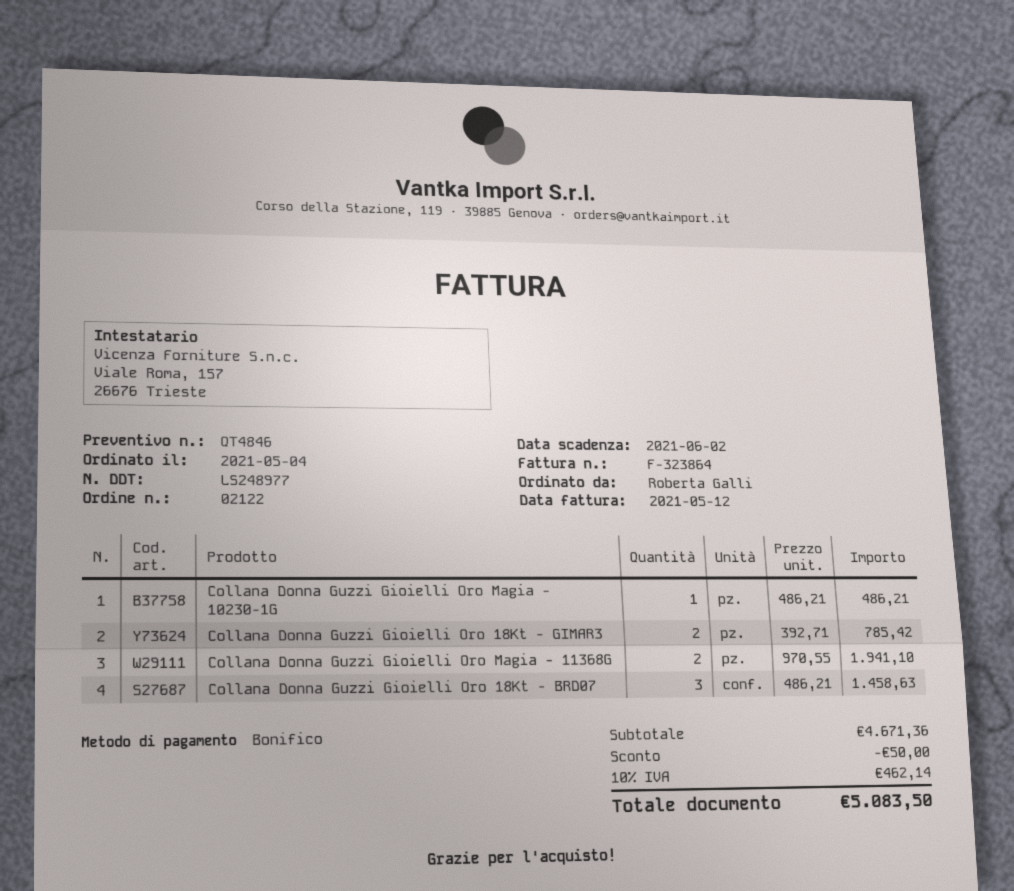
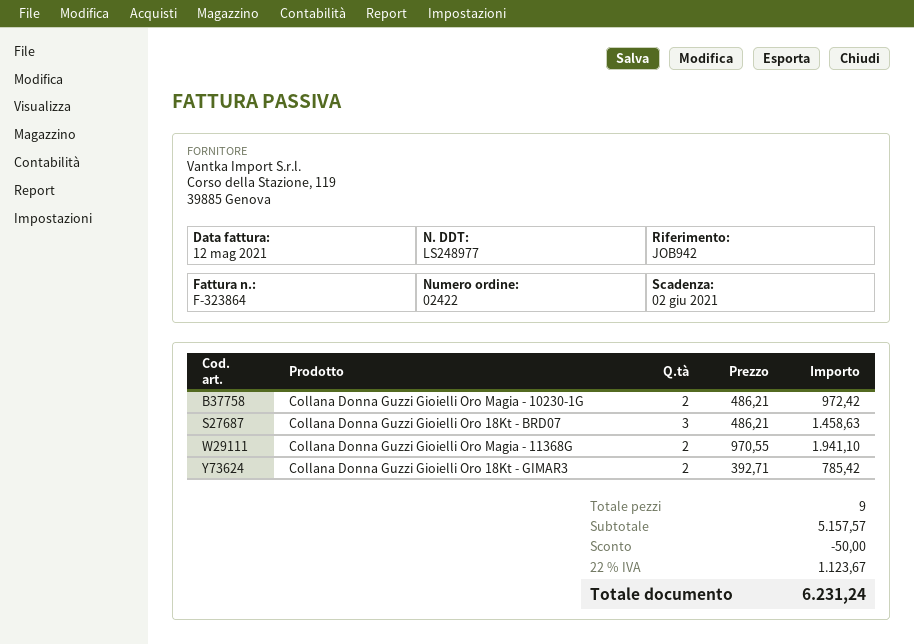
order number: 02122 -> 02422
Collana Donna Guzzi Gioielli Oro Magia - 10230-1G: 1 x 486.21 = 486.21 -> 2 x 486.21 = 972.42
subtotal: 4671.36 -> 5157.57
tax: 10% = 462.14 -> 22% = 1123.67
total: 5083.50 -> 6231.24

